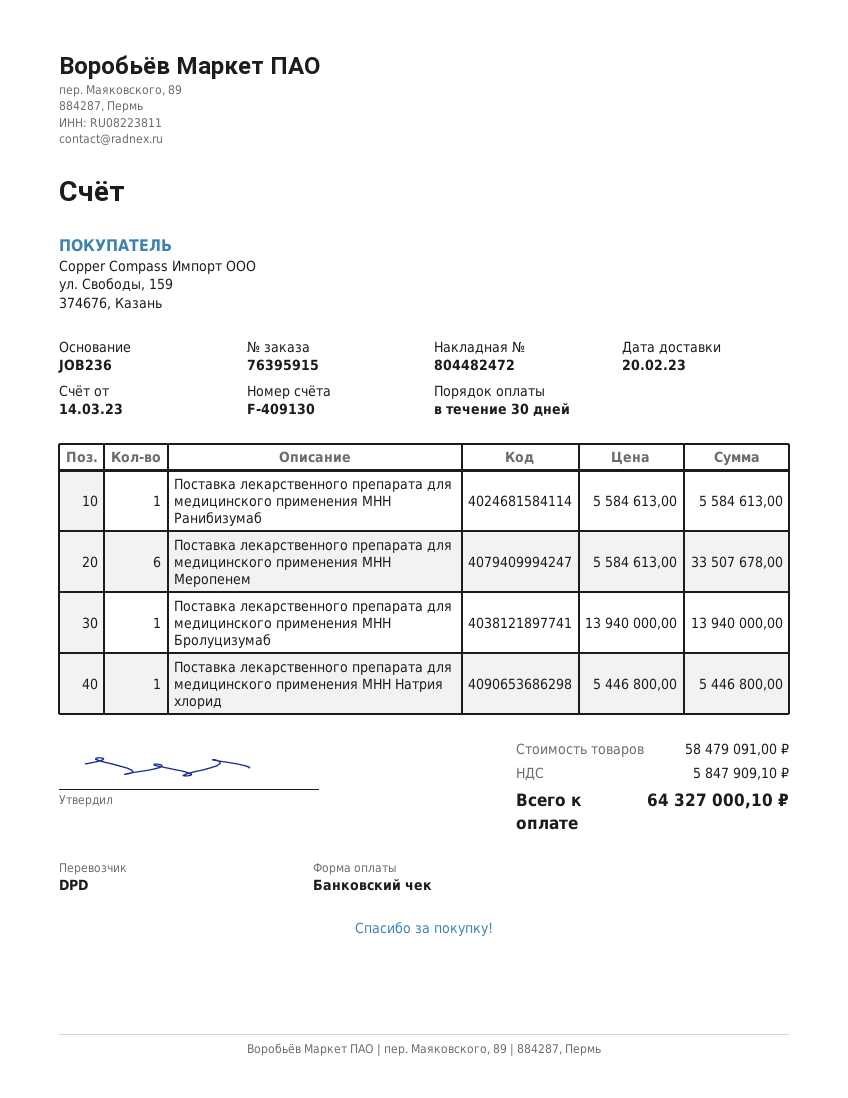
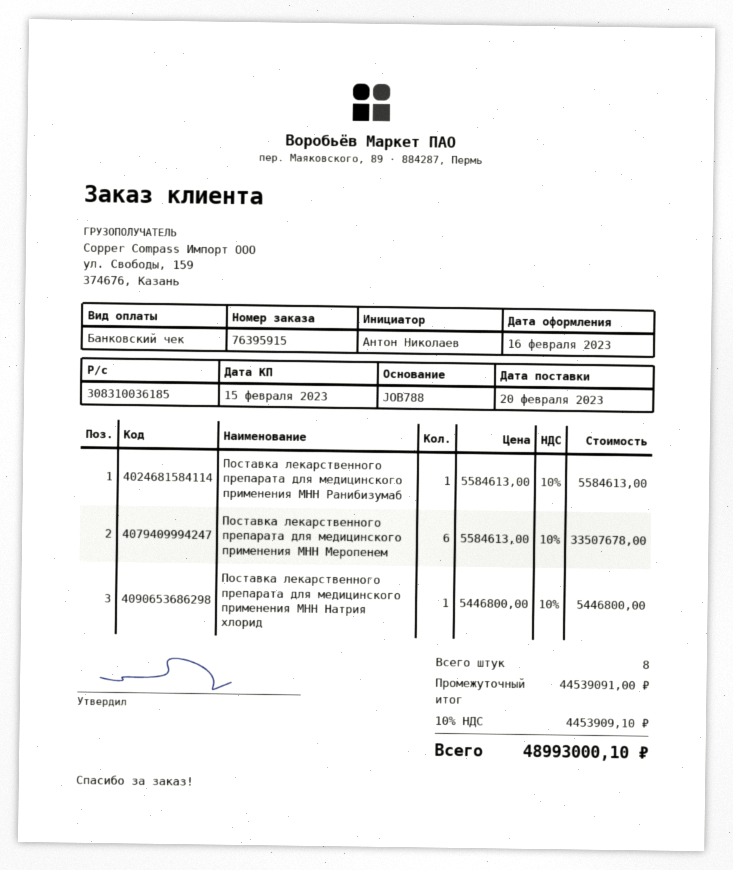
reference: JOB236 -> JOB788
Поставка лекарственного препарата для медицинского применения МНН Бролуцизумаб: 1 x 13940000.00 = 13940000.00 -> none
subtotal: 58479091.00 -> 44539091.00
tax: 5847909.10 -> 4453909.10
total: 64327000.10 -> 48993000.10

